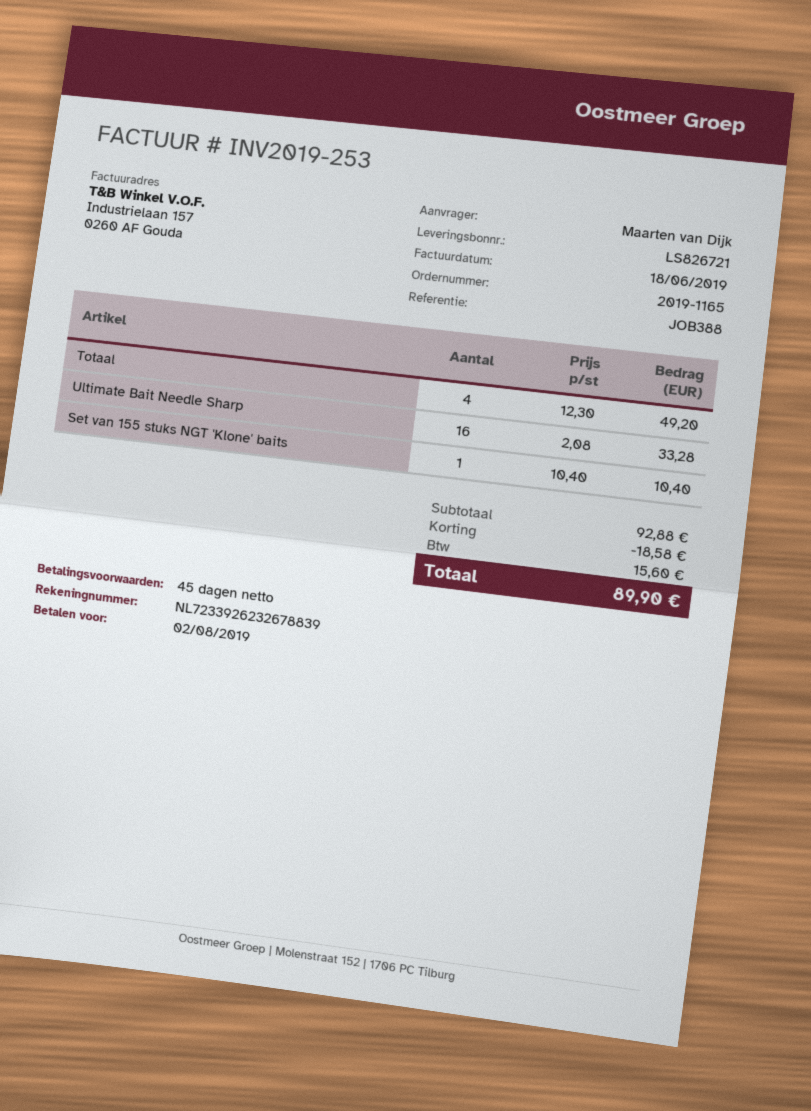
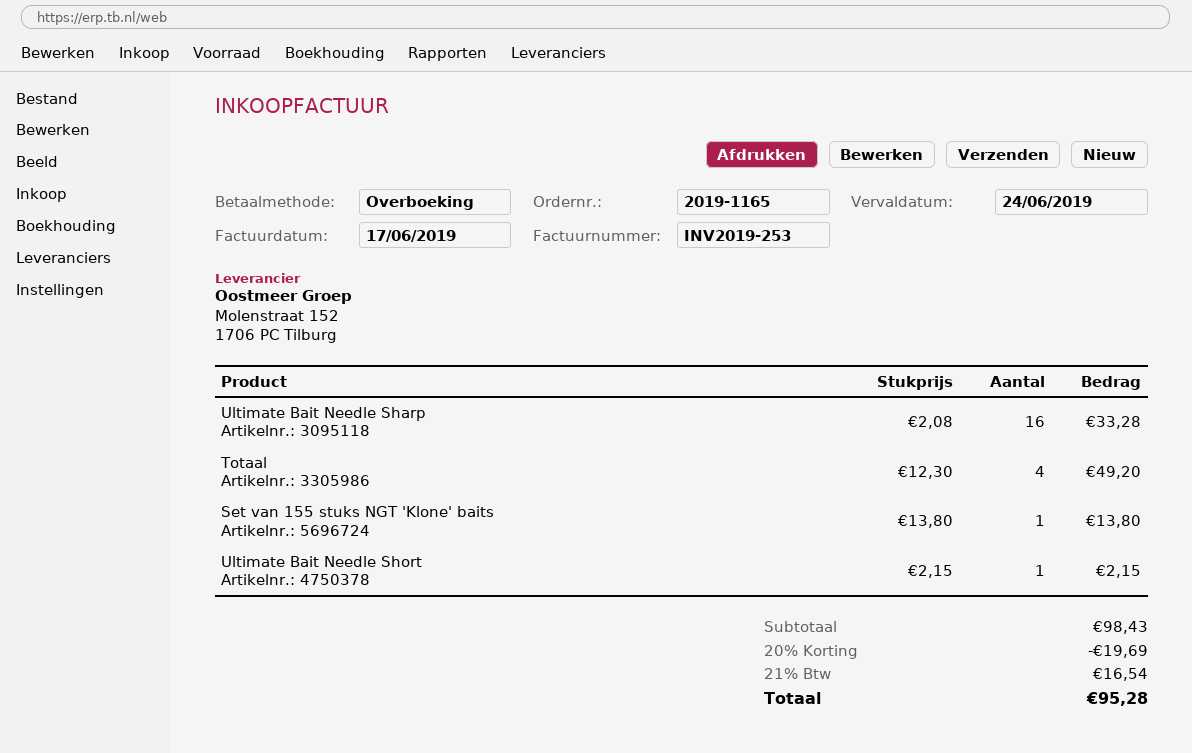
invoice date: 2019-06-18 -> 2019-06-17
due date: 2019-08-02 -> 2019-06-24
Set van 155 stuks NGT 'Klone' baits: 1 x 10.40 = 10.40 -> 1 x 13.80 = 13.80
Ultimate Bait Needle Short: none -> 1 x 2.15 = 2.15
subtotal: 92.88 -> 98.43
discount: 18.58 -> 19.69
tax: 15.60 -> 16.54
total: 89.90 -> 95.28

